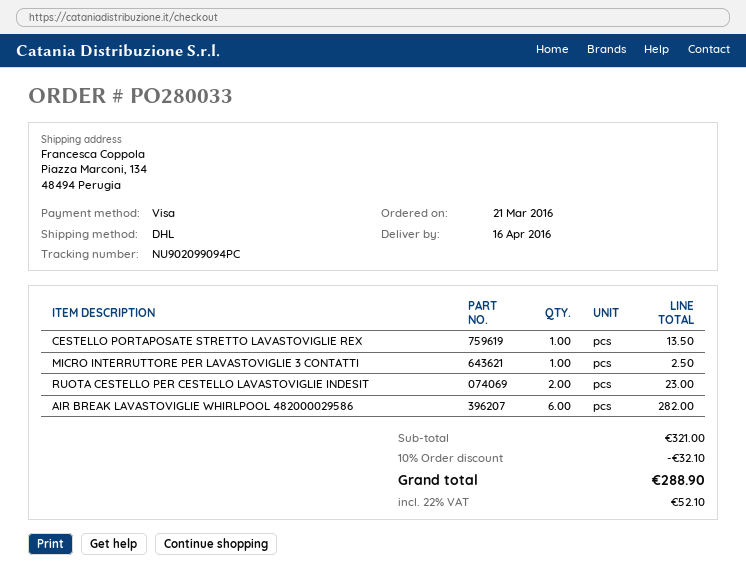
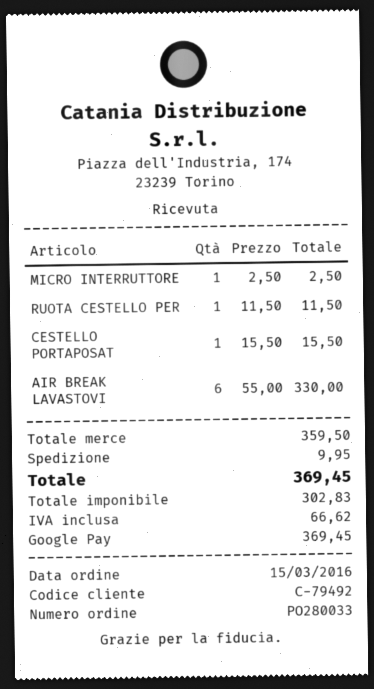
order date: 2016-03-21 -> 2016-03-15
payment method: Visa -> Google Pay
CESTELLO PORTAPOSATE STRETTO LAVASTOVIGLIE REX: 1 for 13.50 -> 1 for 15.50
RUOTA CESTELLO PER CESTELLO LAVASTOVIGLIE INDESIT: 2 for 23.00 -> 1 for 11.50
AIR BREAK LAVASTOVIGLIE WHIRLPOOL 482000029586: 6 for 282.00 -> 6 for 330.00
subtotal: 321.00 -> 359.50
discount: 10% = 32.10 -> none
shipping: none -> 9.95
tax: 52.10 -> 66.62
total: 288.90 -> 369.45

